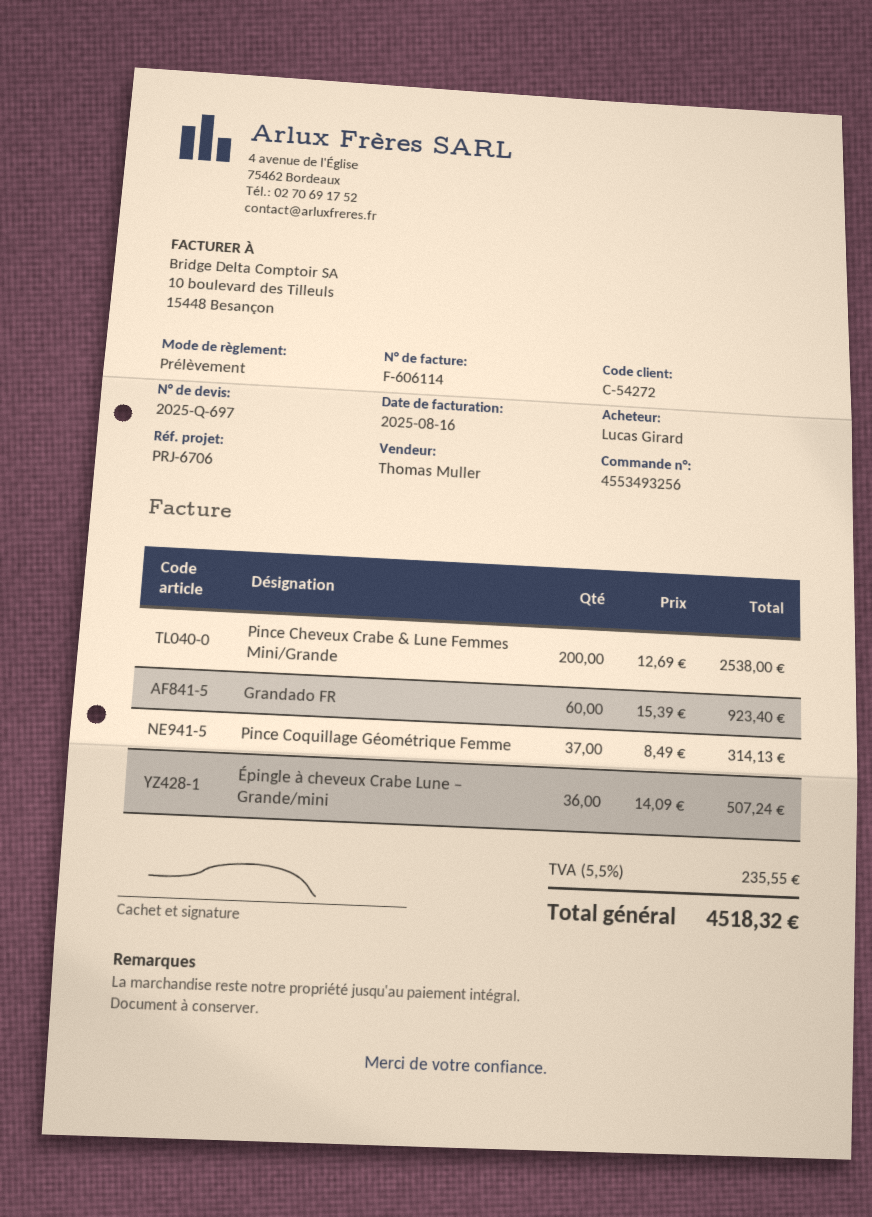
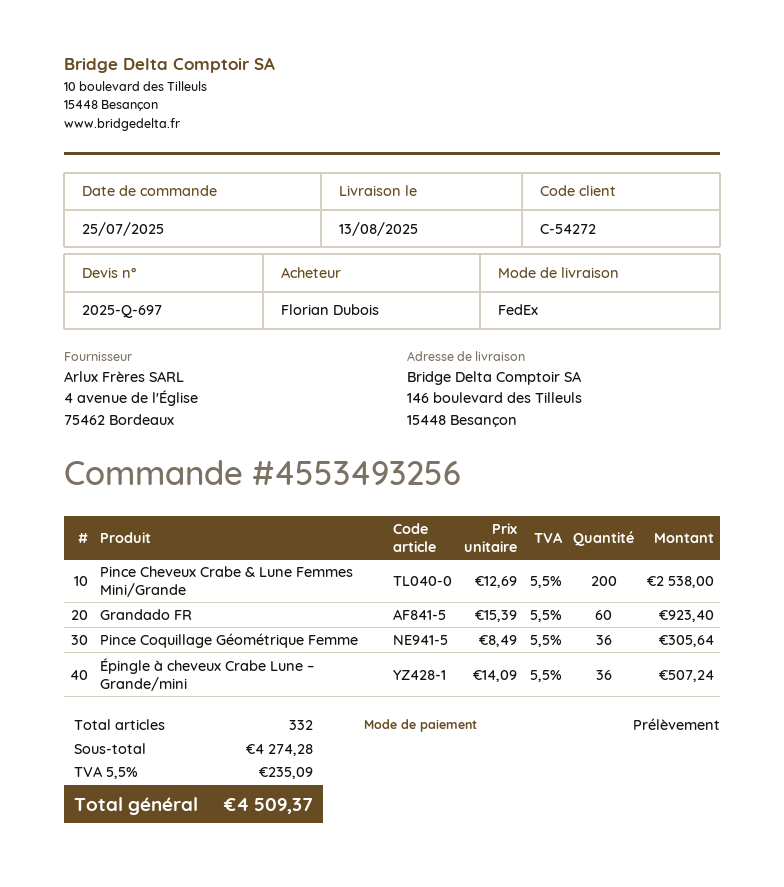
ordered by: Lucas Girard -> Florian Dubois
Pince Coquillage Géométrique Femme: 37 x 8.49 = 314.13 -> 36 x 8.49 = 305.64
tax: 5.5% = 235.55 -> 5.5% = 235.09
total: 4518.32 -> 4509.37

